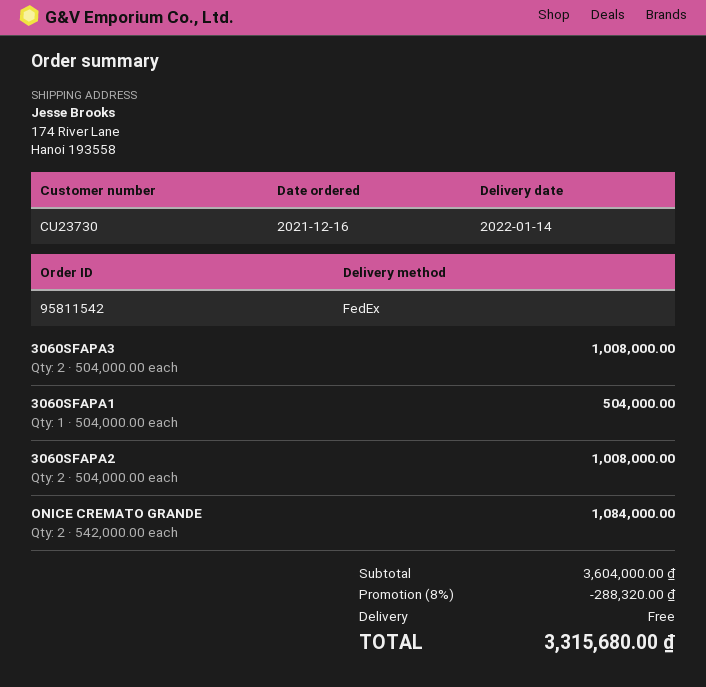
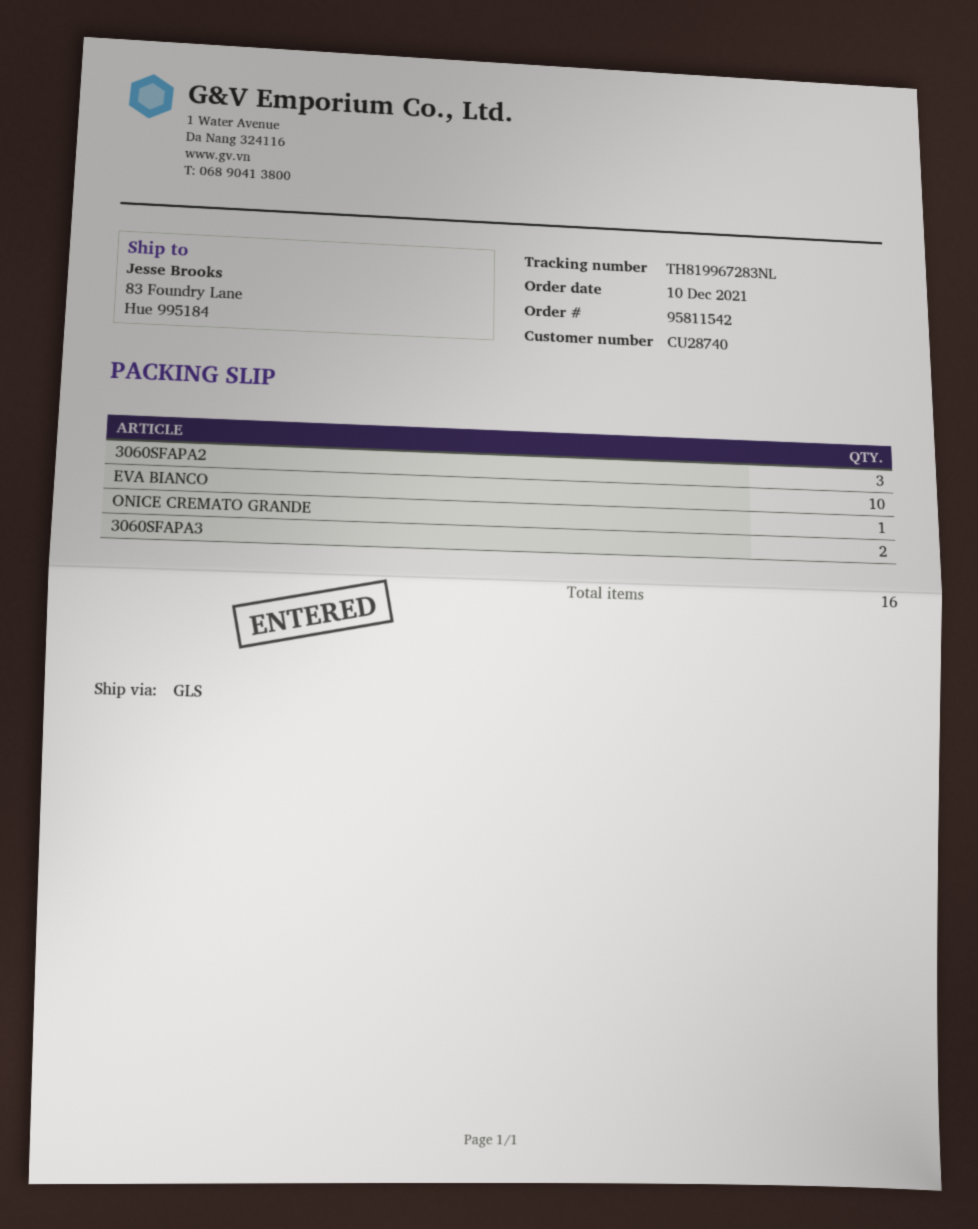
order date: 2021-12-16 -> 2021-12-10
customer number: CU23730 -> CU28740
shipping method: FedEx -> GLS
ship to: 174 River Lane, Hanoi 193558 -> 83 Foundry Lane, Hue 995184
3060SFAPA1: 1 -> none
3060SFAPA2: 2 -> 3
ONICE CREMATO GRANDE: 2 -> 1
EVA BIANCO: none -> 10

